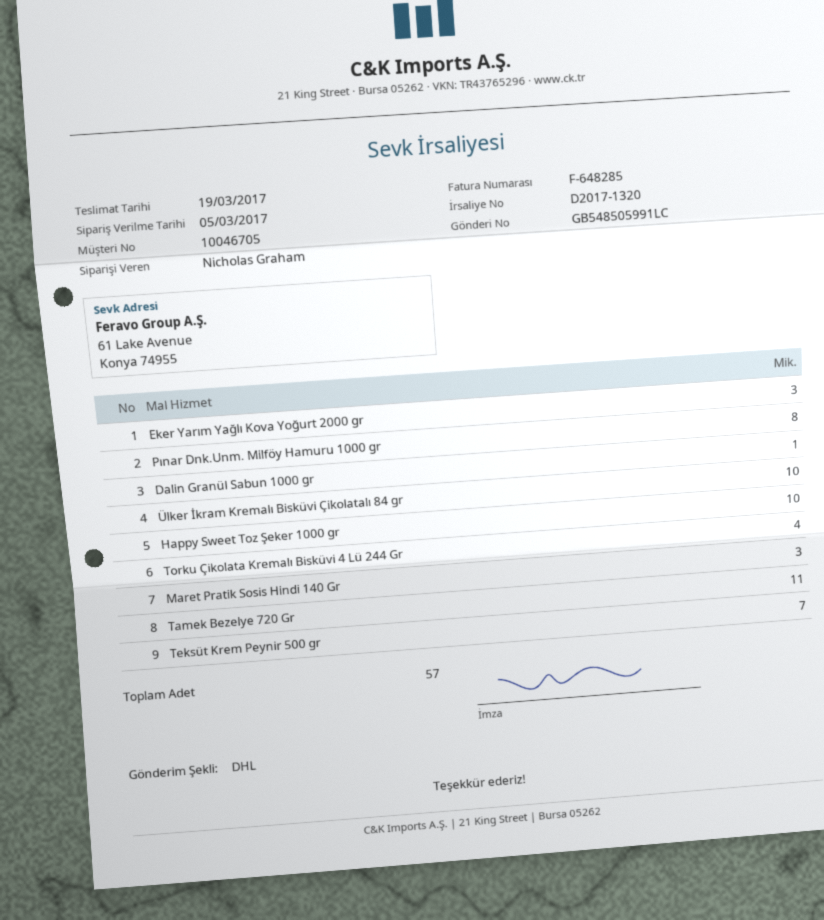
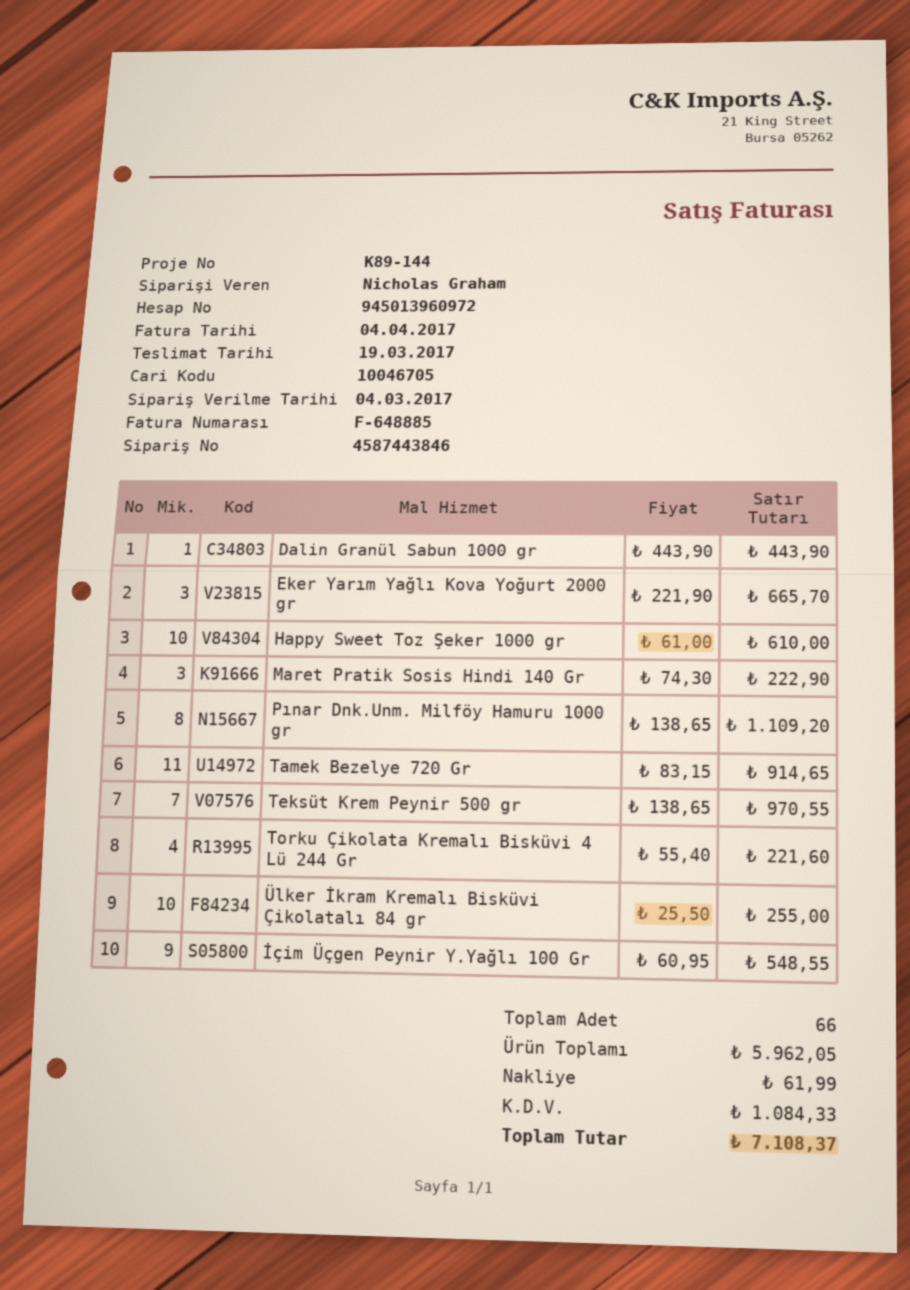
order date: 2017-03-05 -> 2017-03-04
invoice number: F-648285 -> F-648885
İçim Üçgen Peynir Y.Yağlı 100 Gr: none -> 9
total quantity: 57 -> 66

